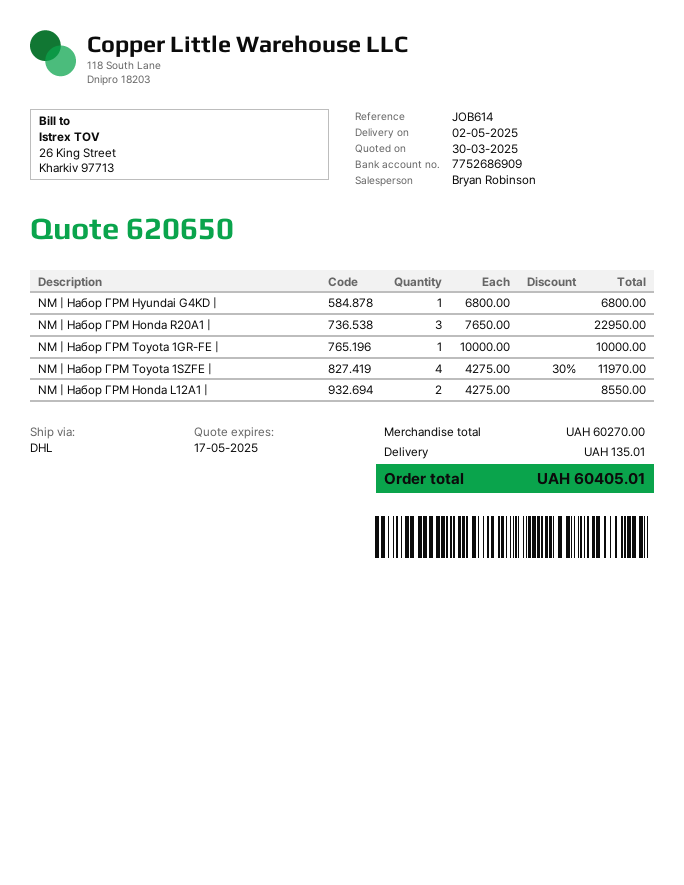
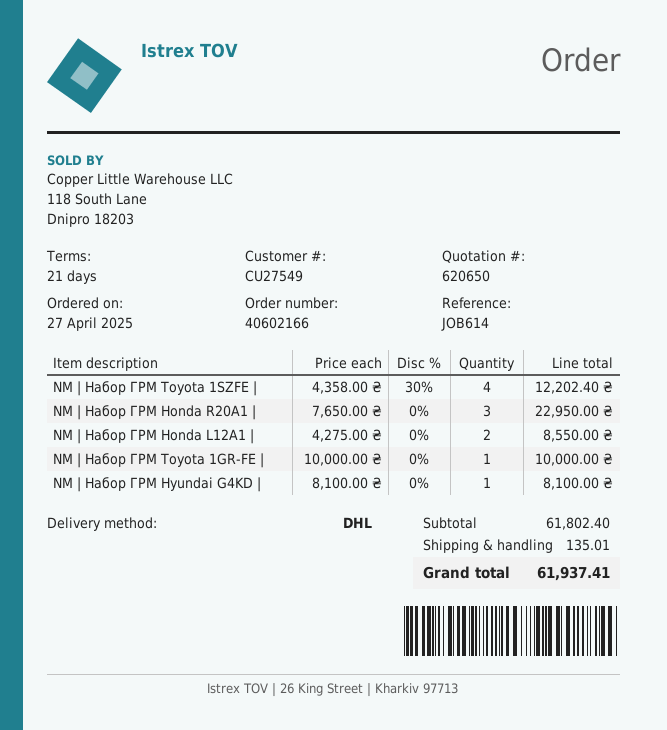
NM | Набор ГРМ Hyundai G4KD |: 1 x 6800.00 = 6800.00 -> 1 x 8100.00 = 8100.00
NM | Набор ГРМ Toyota 1SZFE |: 4 x 4275.00 - 30% = 11970.00 -> 4 x 4358.00 - 30% = 12202.40
subtotal: 60270.00 -> 61802.40
total: 60405.01 -> 61937.41

